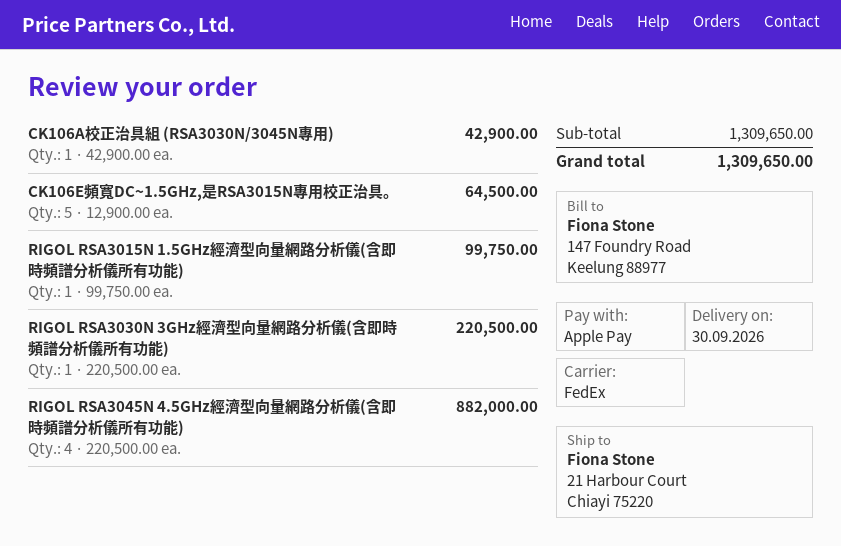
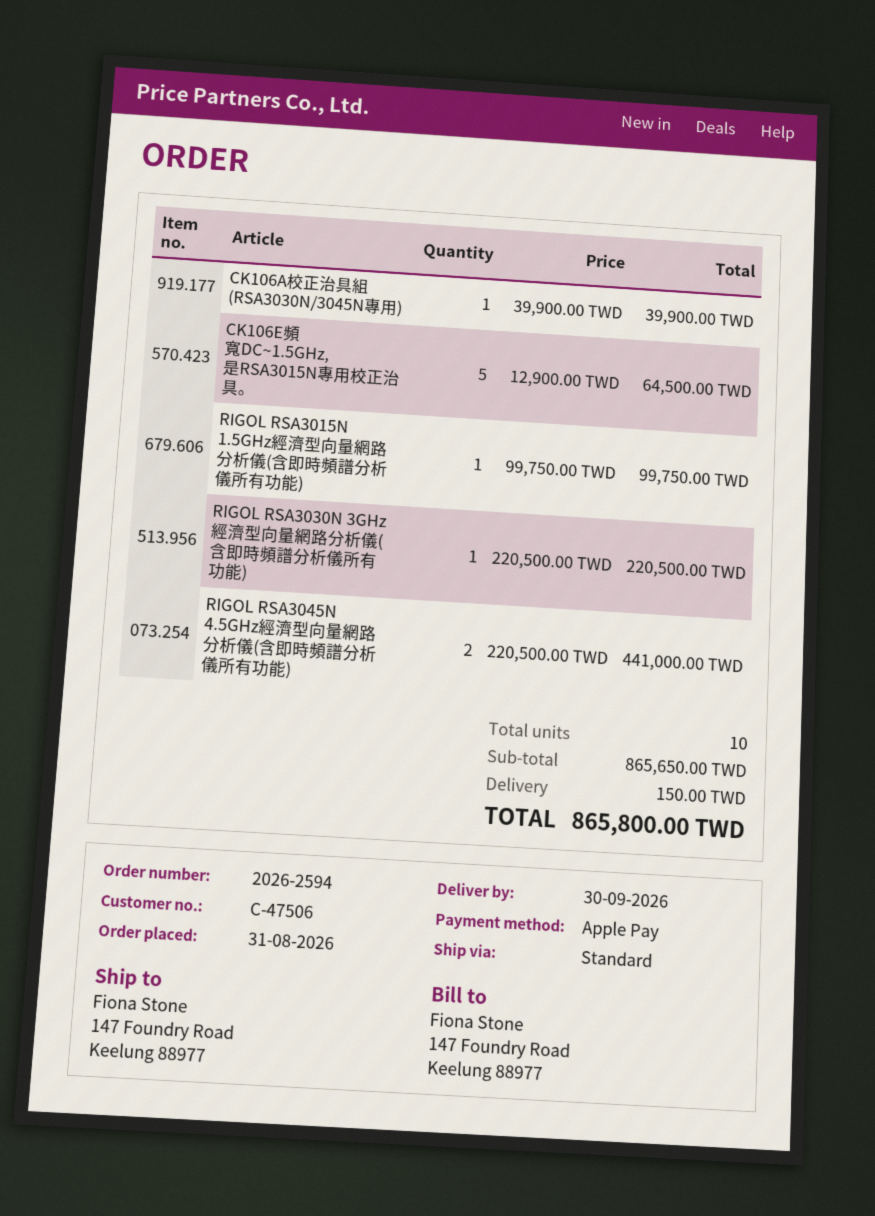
shipping method: FedEx -> standard
ship to: 21 Harbour Court, Chiayi 75220 -> 147 Foundry Road, Keelung 88977
CK106A校正治具組 (RSA3030N/3045N專用): 1 x 42900.00 = 42900.00 -> 1 x 39900.00 = 39900.00
RIGOL RSA3045N 4.5GHz經濟型向量網路分析儀(含即時頻譜分析儀所有功能): 4 x 220500.00 = 882000.00 -> 2 x 220500.00 = 441000.00
subtotal: 1309650.00 -> 865650.00
shipping: none -> 150.00
total: 1309650.00 -> 865800.00

